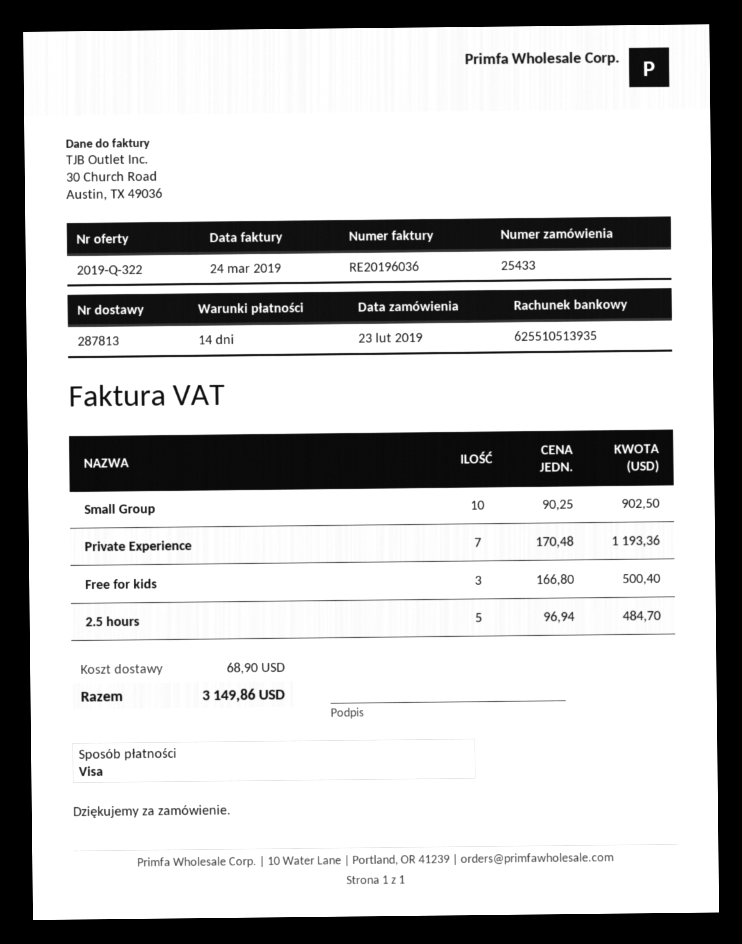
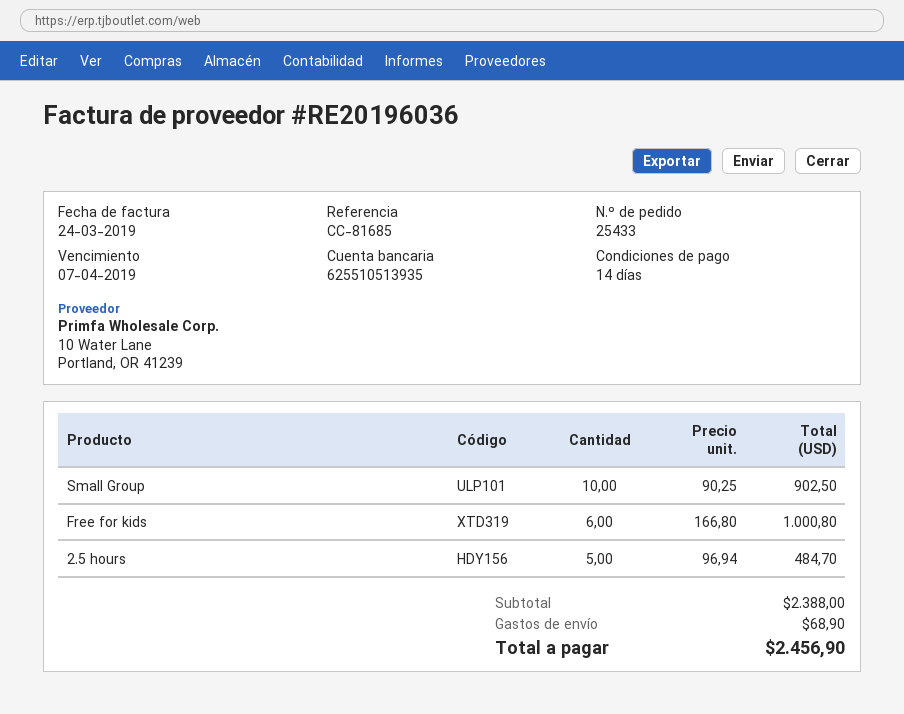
Private Experience: 7 x 170.48 = 1193.36 -> none
Free for kids: 3 x 166.80 = 500.40 -> 6 x 166.80 = 1000.80
total: 3149.86 -> 2456.90

